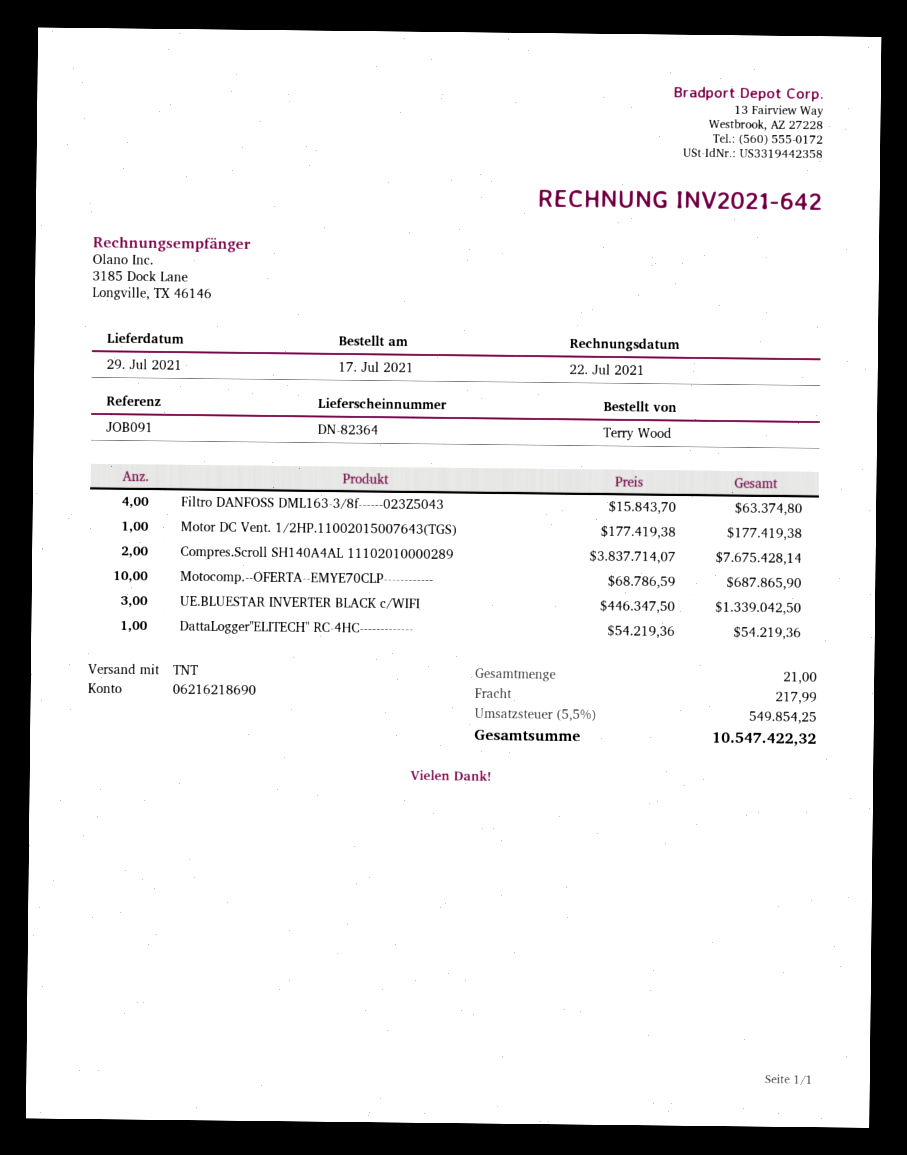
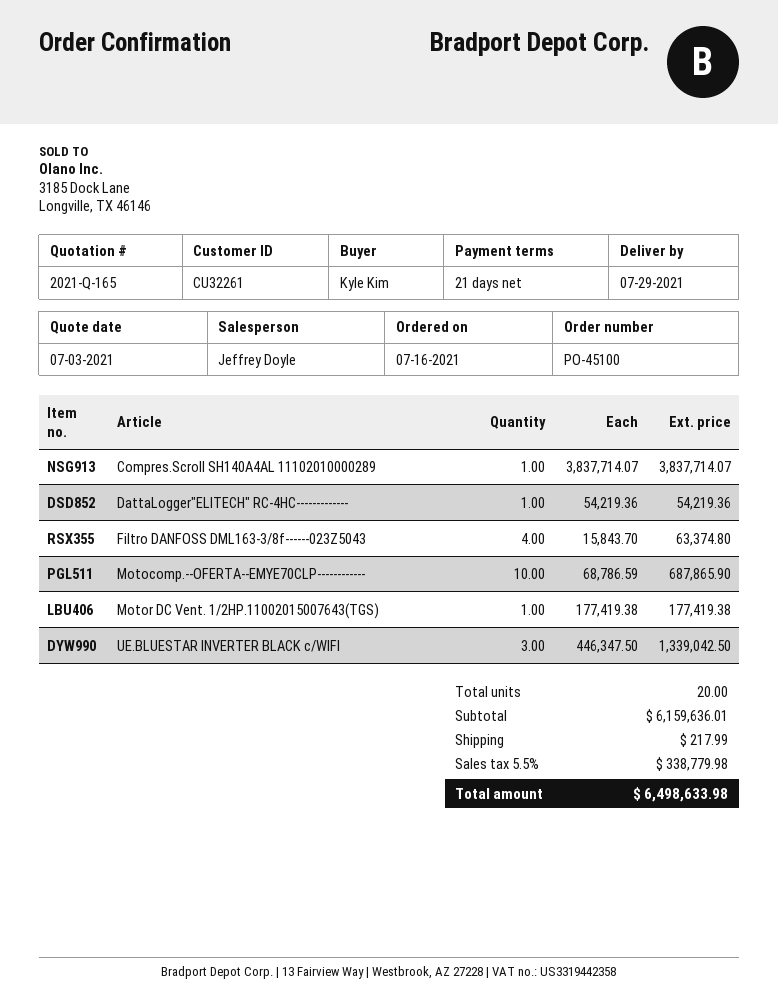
order date: 2021-07-17 -> 2021-07-16
ordered by: Terry Wood -> Kyle Kim
Compres.Scroll SH140A4AL 11102010000289: 2 x 3837714.07 = 7675428.14 -> 1 x 3837714.07 = 3837714.07
total quantity: 21 -> 20
tax: 5.5% = 549854.25 -> 5.5% = 338779.98
total: 10547422.32 -> 6498633.98

